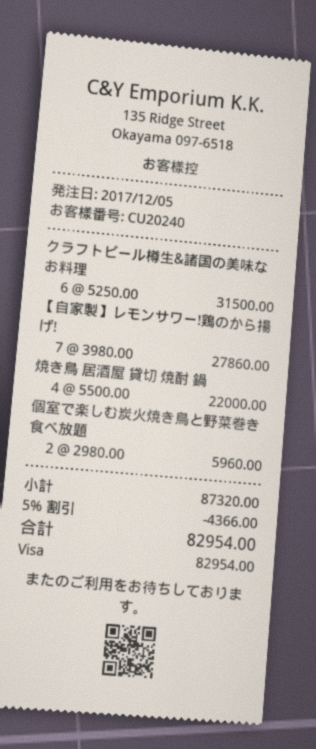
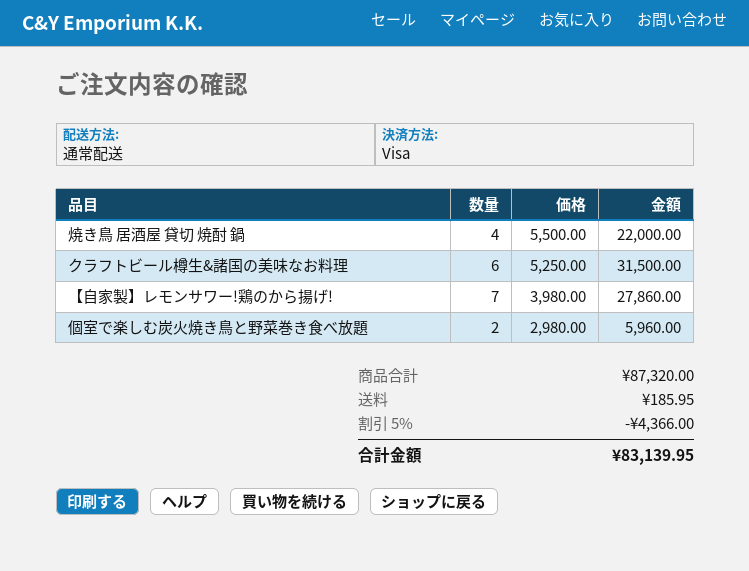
shipping: none -> 185.95
total: 82954.00 -> 83139.95

